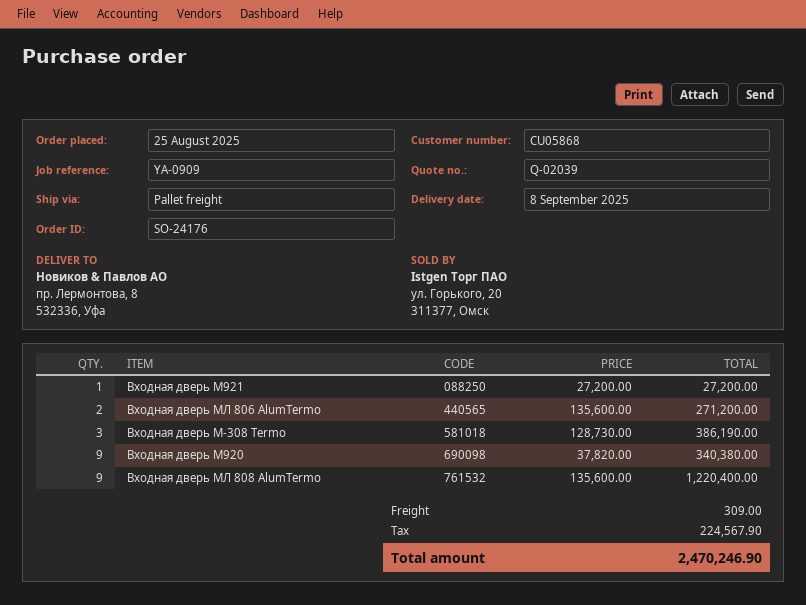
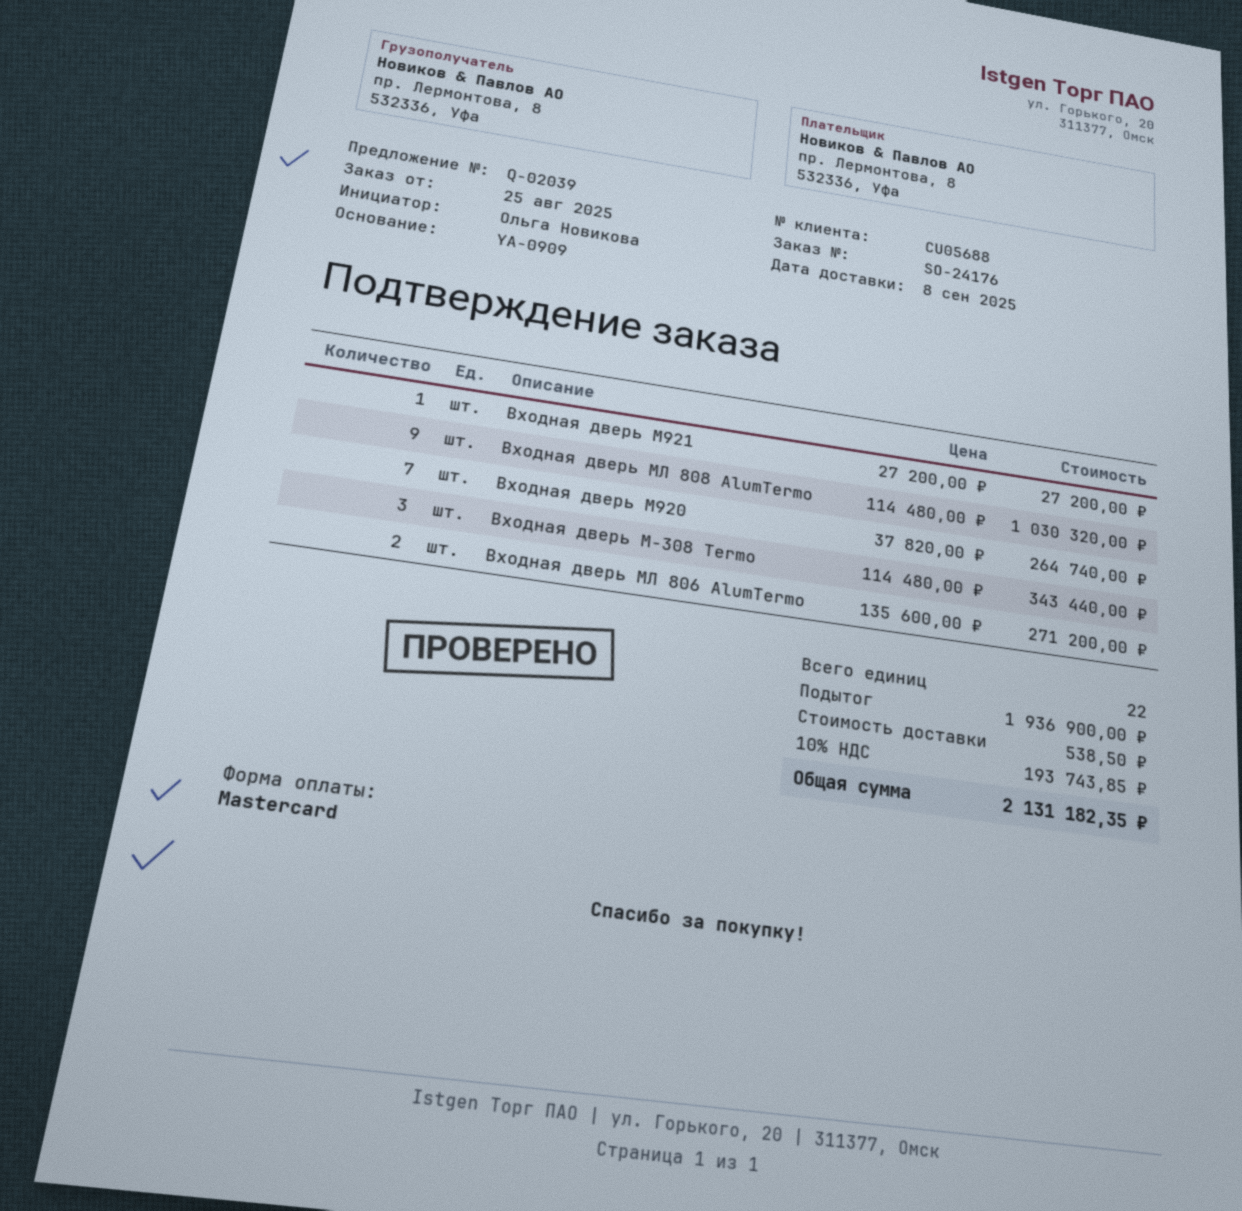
customer number: CU05868 -> CU05688
Входная дверь М-308 Termo: 3 x 128730.00 = 386190.00 -> 3 x 114480.00 = 343440.00
Входная дверь M920: 9 x 37820.00 = 340380.00 -> 7 x 37820.00 = 264740.00
Входная дверь МЛ 808 AlumTermo: 9 x 135600.00 = 1220400.00 -> 9 x 114480.00 = 1030320.00
shipping: 309.00 -> 538.50
tax: 224567.90 -> 193743.85
total: 2470246.90 -> 2131182.35

